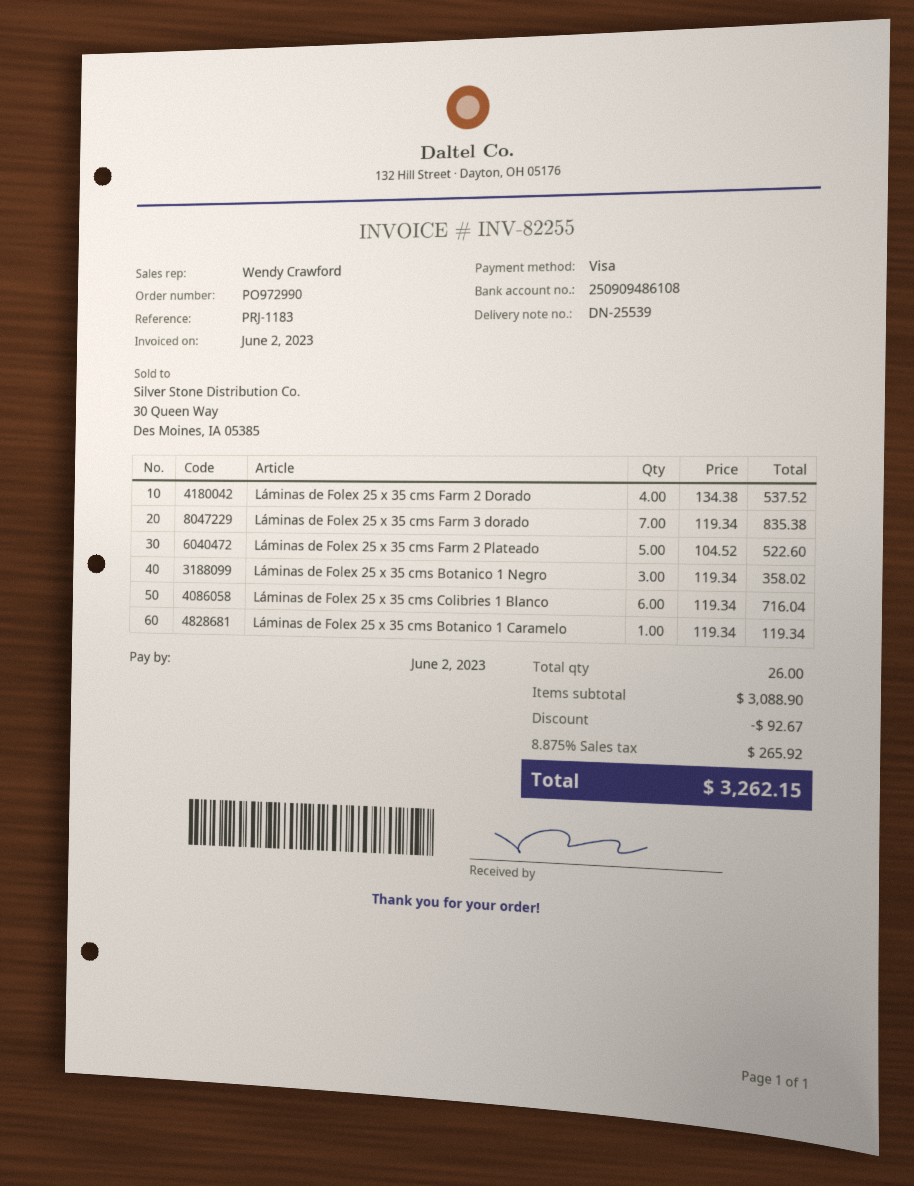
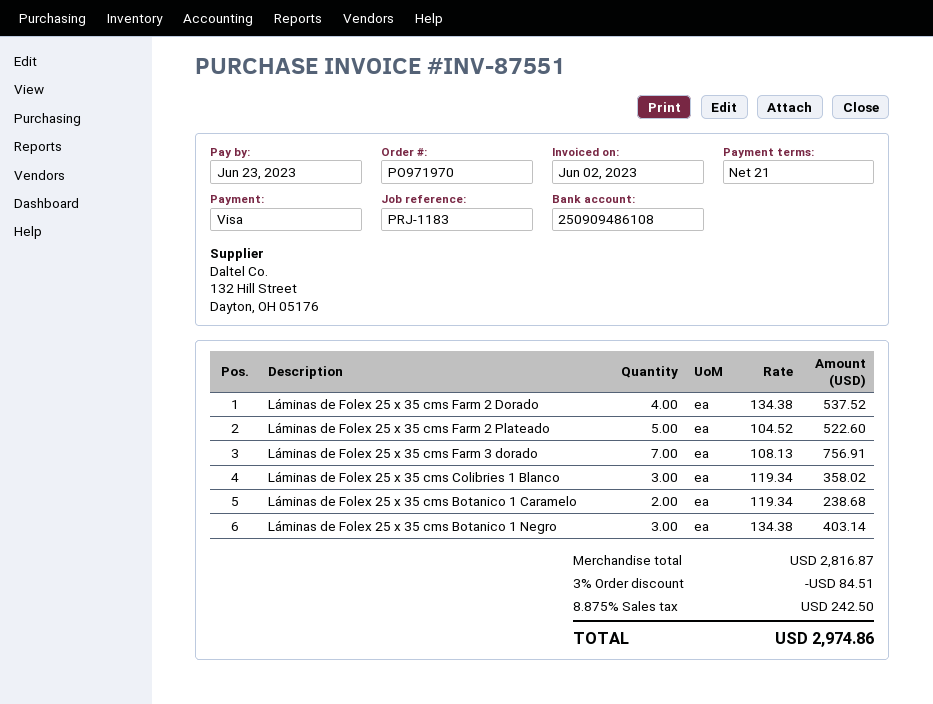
order number: PO972990 -> PO971970
invoice number: INV-82255 -> INV-87551
due date: 2023-06-02 -> 2023-06-23
Láminas de Folex 25 x 35 cms Farm 3 dorado: 7 x 119.34 = 835.38 -> 7 x 108.13 = 756.91
Láminas de Folex 25 x 35 cms Botanico 1 Negro: 3 x 119.34 = 358.02 -> 3 x 134.38 = 403.14
Láminas de Folex 25 x 35 cms Colibries 1 Blanco: 6 x 119.34 = 716.04 -> 3 x 119.34 = 358.02
Láminas de Folex 25 x 35 cms Botanico 1 Caramelo: 1 x 119.34 = 119.34 -> 2 x 119.34 = 238.68
subtotal: 3088.90 -> 2816.87
discount: 92.67 -> 84.51
tax: 8.875% = 265.92 -> 8.875% = 242.50
total: 3262.15 -> 2974.86

